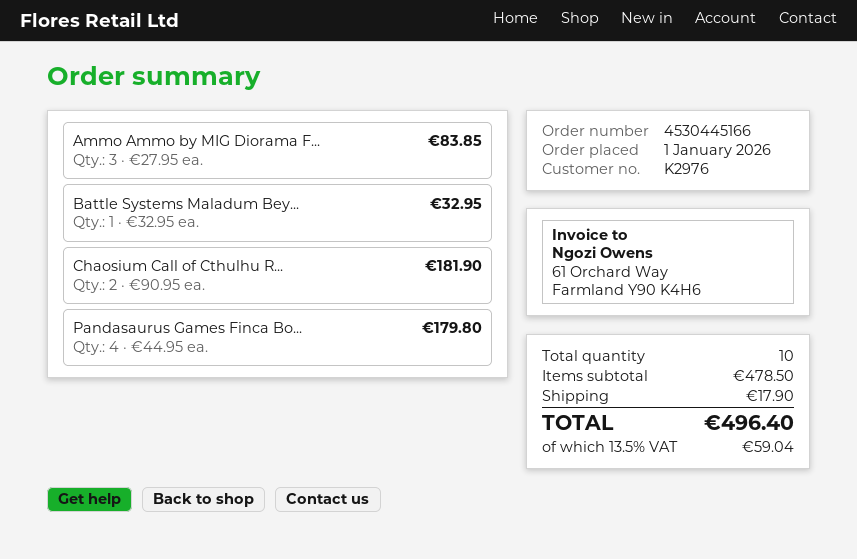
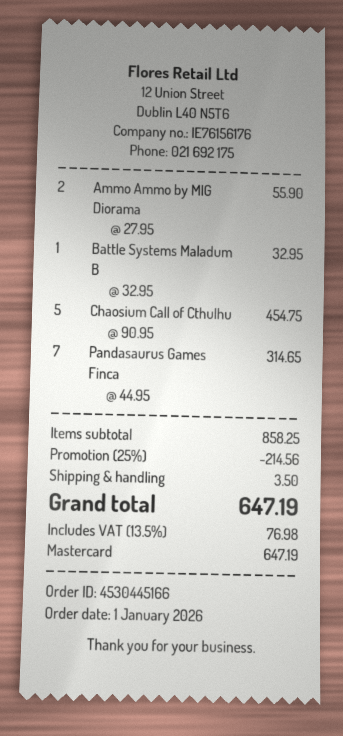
Ammo Ammo by MIG Diorama F...: 3 x 27.95 = 83.85 -> 2 x 27.95 = 55.90
Chaosium Call of Cthulhu R...: 2 x 90.95 = 181.90 -> 5 x 90.95 = 454.75
Pandasaurus Games Finca Bo...: 4 x 44.95 = 179.80 -> 7 x 44.95 = 314.65
subtotal: 478.50 -> 858.25
discount: none -> 25% = 214.56
shipping: 17.90 -> 3.50
tax: 13.5% = 59.04 -> 13.5% = 76.98
total: 496.40 -> 647.19

